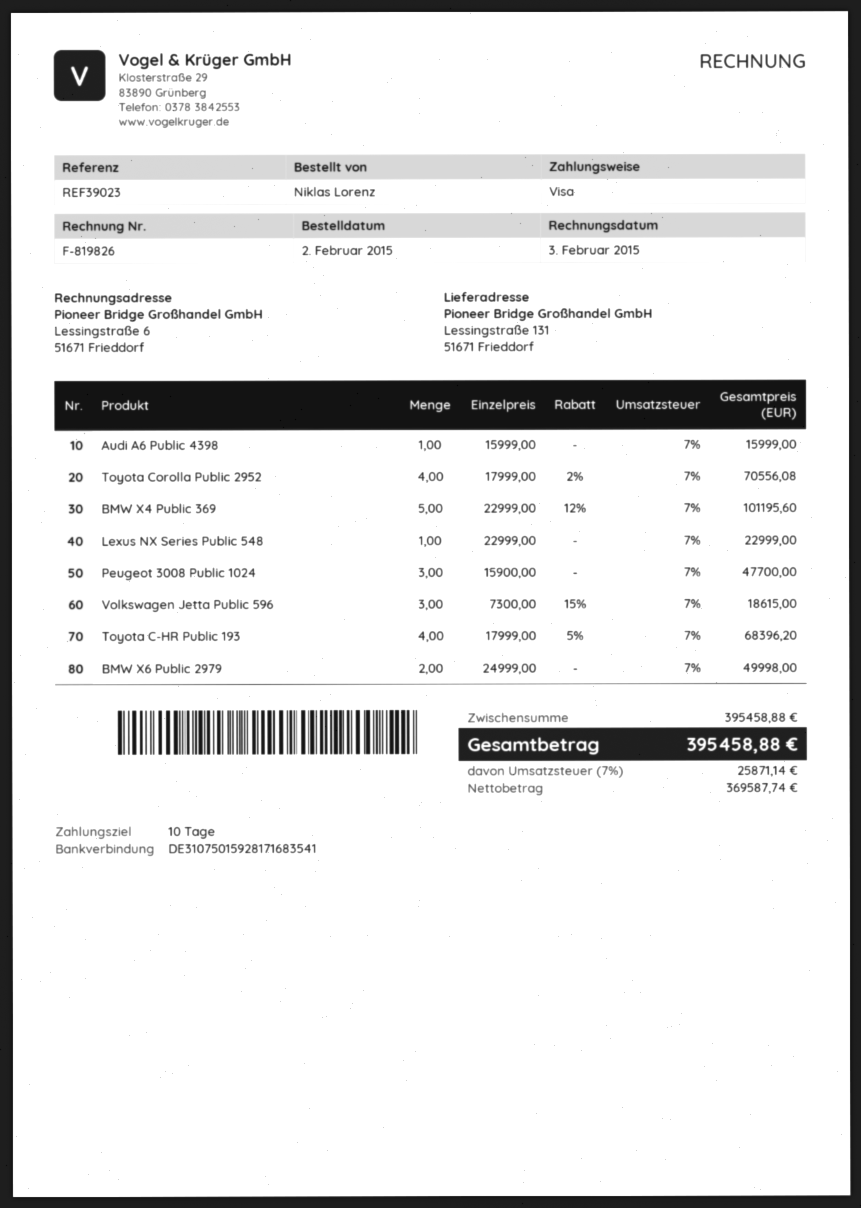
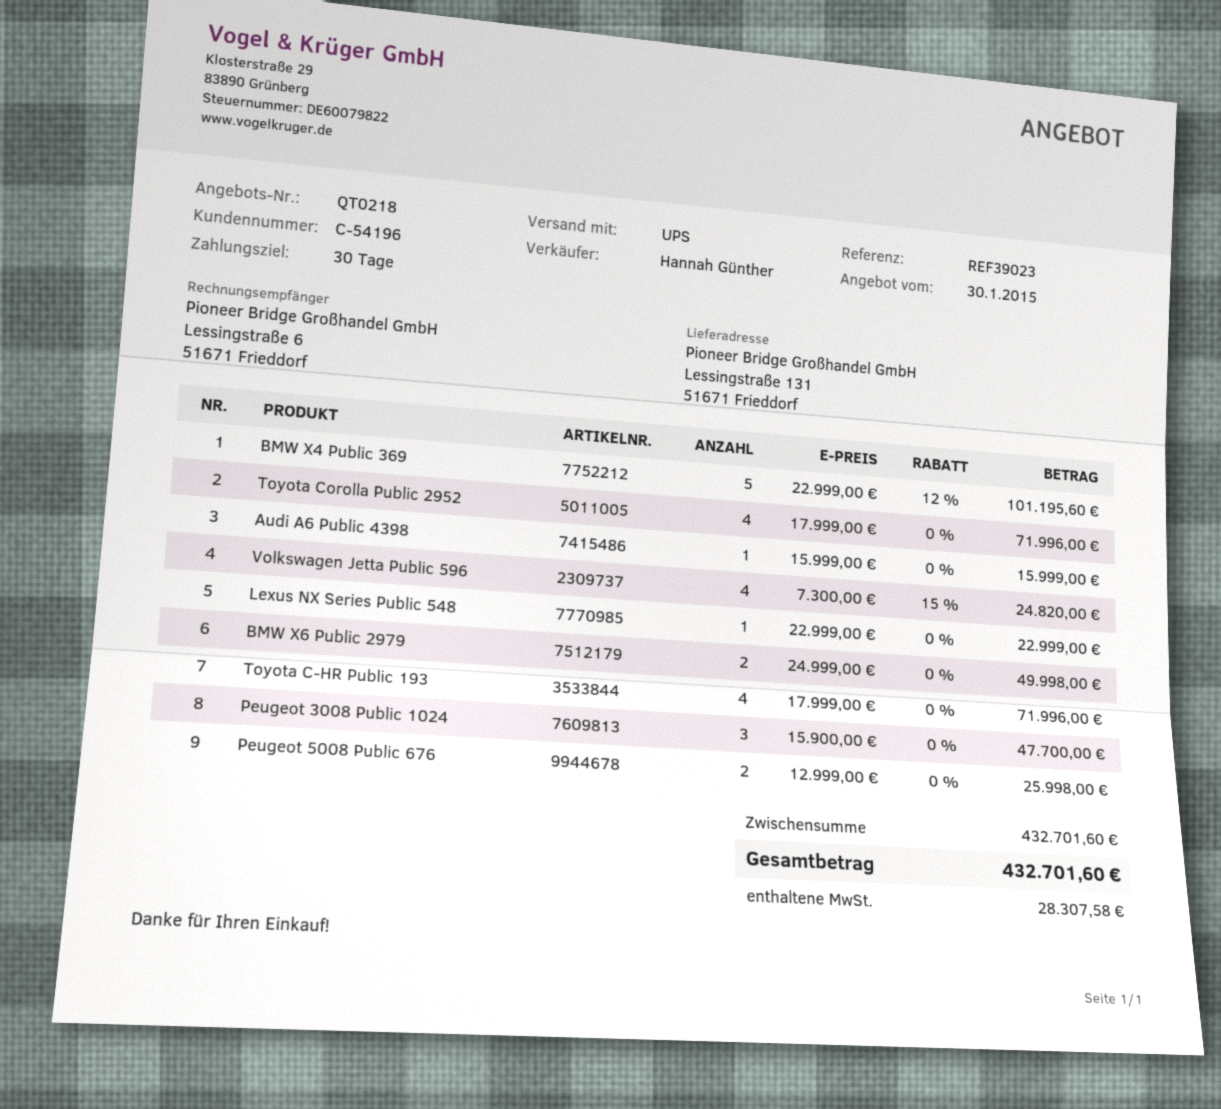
payment terms: 10 days -> 30 days
Toyota Corolla Public 2952: 4 x 17999.00 - 2% = 70556.08 -> 4 x 17999.00 = 71996.00
Volkswagen Jetta Public 596: 3 x 7300.00 - 15% = 18615.00 -> 4 x 7300.00 - 15% = 24820.00
Toyota C-HR Public 193: 4 x 17999.00 - 5% = 68396.20 -> 4 x 17999.00 = 71996.00
Peugeot 5008 Public 676: none -> 2 x 12999.00 = 25998.00
subtotal: 395458.88 -> 432701.60
tax: 25871.14 -> 28307.58
total: 395458.88 -> 432701.60

